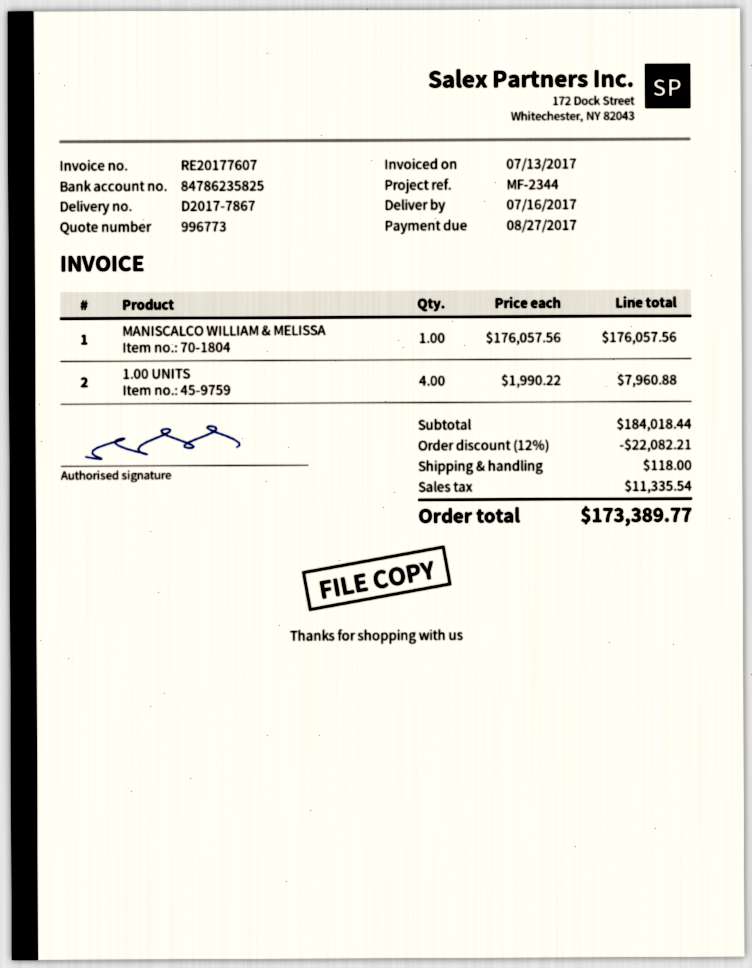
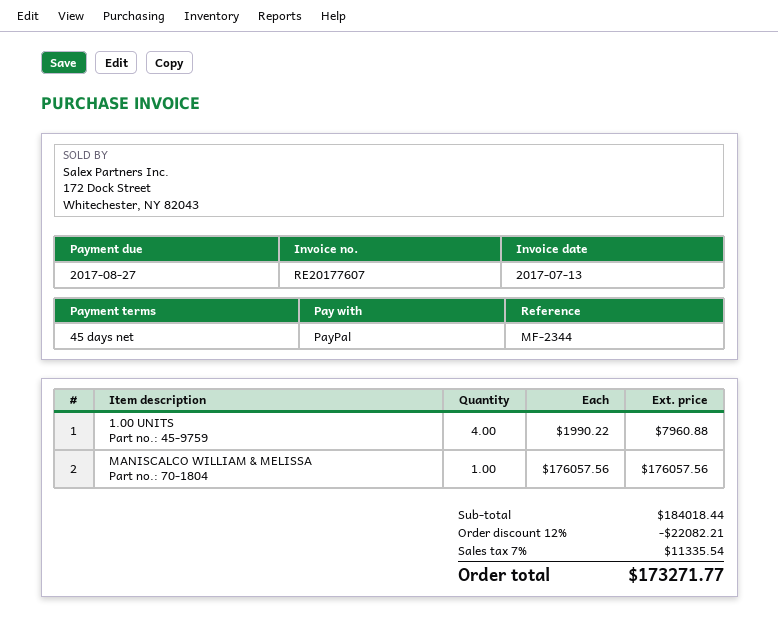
shipping: 118.00 -> none
total: 173389.77 -> 173271.77

